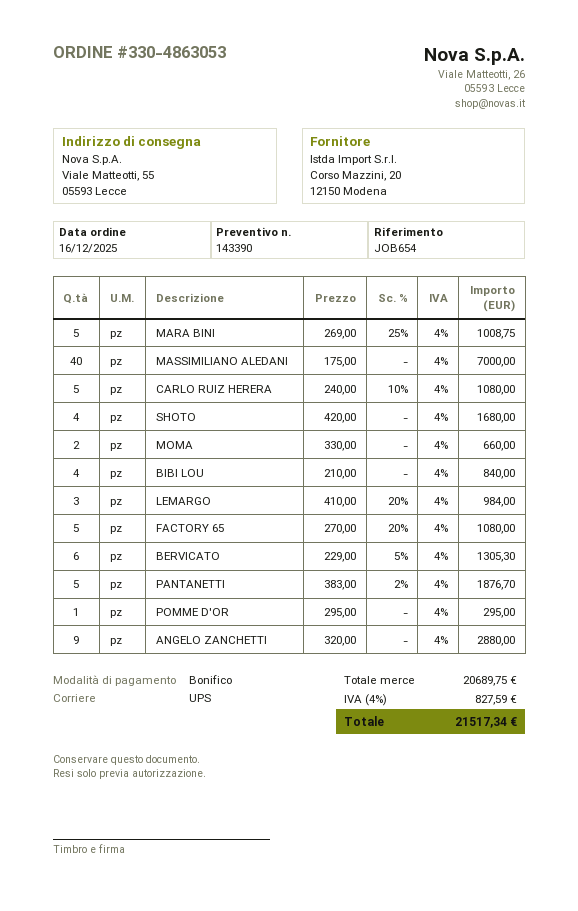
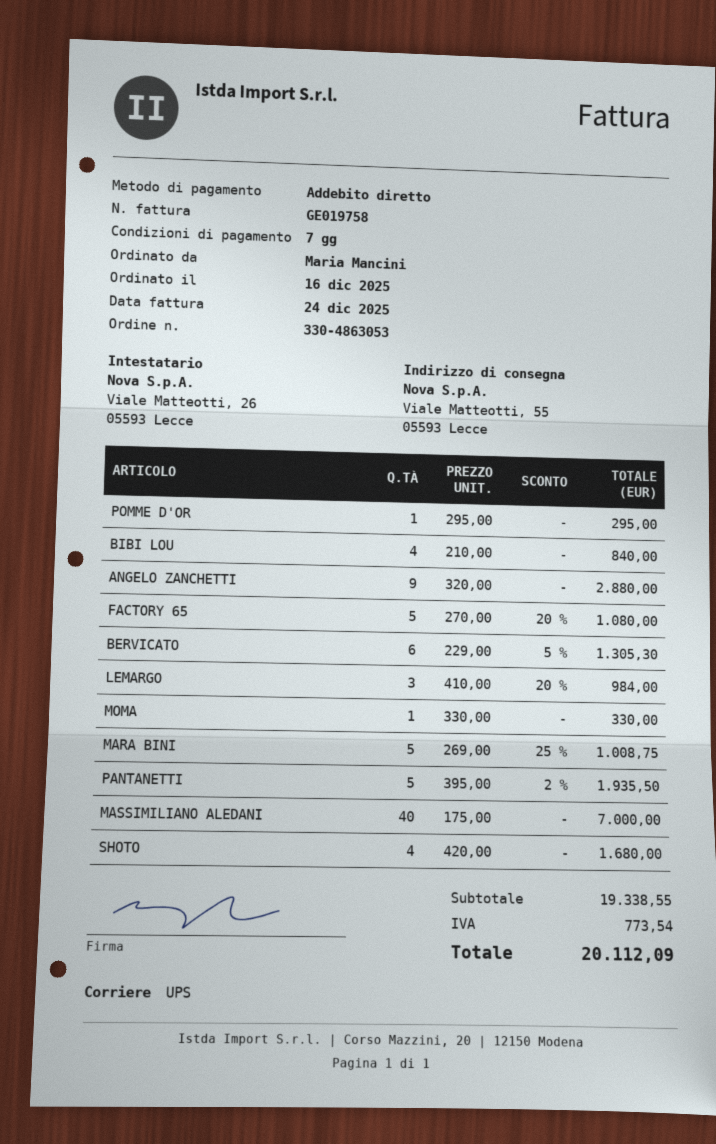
payment method: bank transfer -> direct debit
CARLO RUIZ HERERA: 5 x 240.00 - 10% = 1080.00 -> none
MOMA: 2 x 330.00 = 660.00 -> 1 x 330.00 = 330.00
PANTANETTI: 5 x 383.00 - 2% = 1876.70 -> 5 x 395.00 - 2% = 1935.50
subtotal: 20689.75 -> 19338.55
tax: 827.59 -> 773.54
total: 21517.34 -> 20112.09

